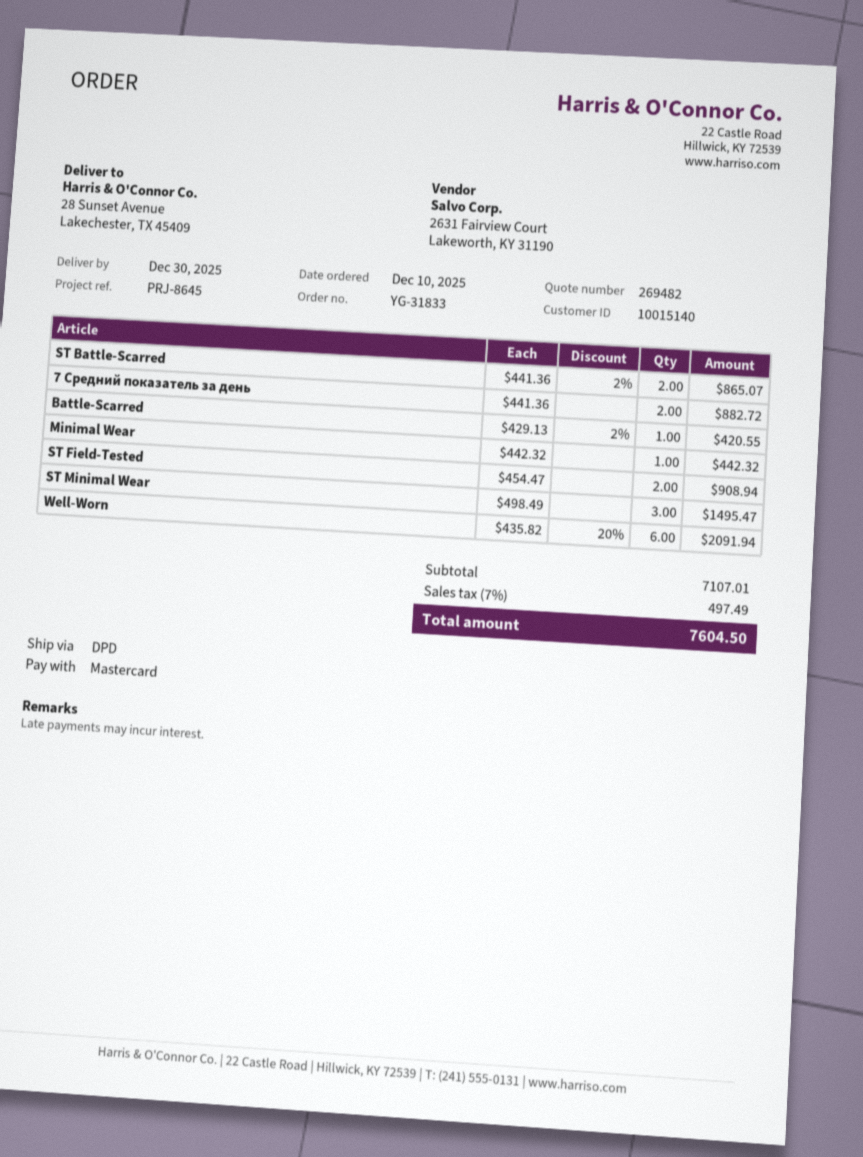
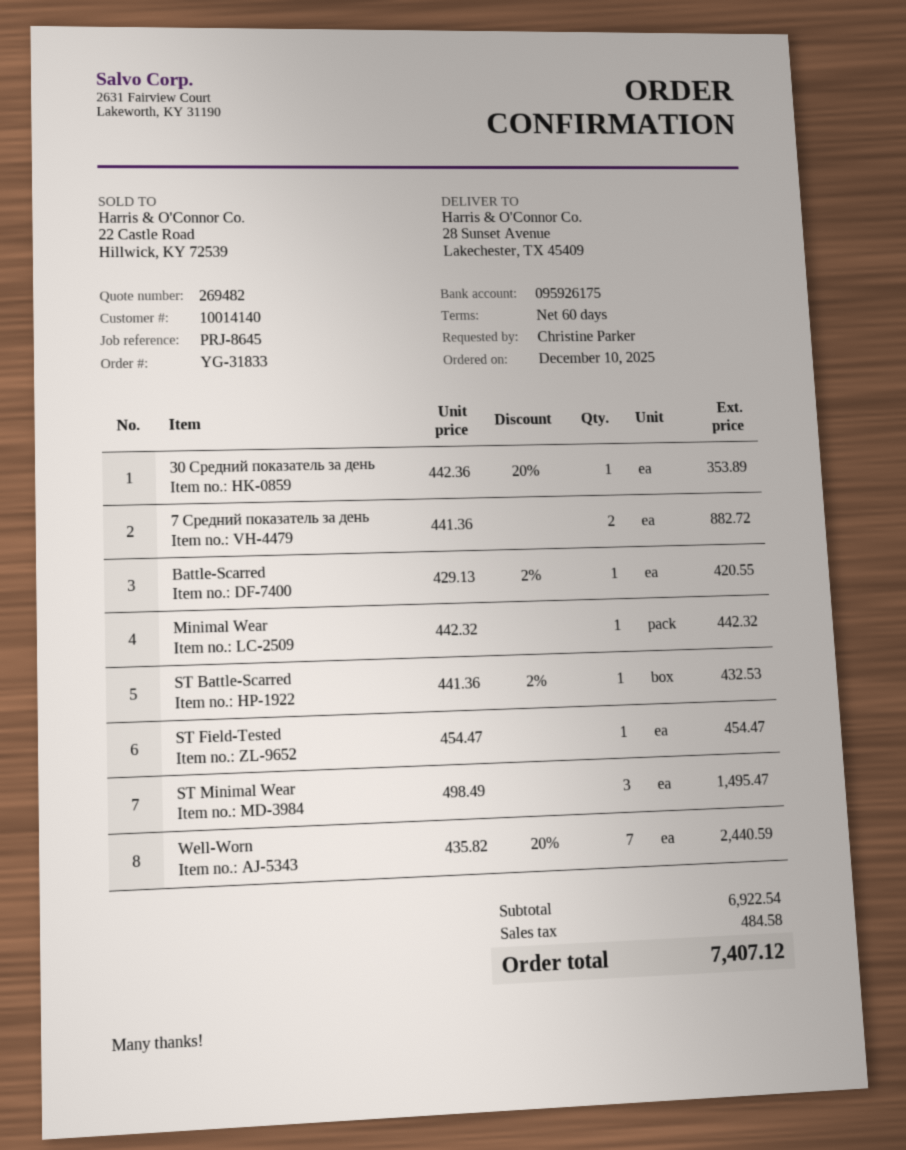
customer number: 10015140 -> 10014140
ST Battle-Scarred: 2 x 441.36 - 2% = 865.07 -> 1 x 441.36 - 2% = 432.53
ST Field-Tested: 2 x 454.47 = 908.94 -> 1 x 454.47 = 454.47
Well-Worn: 6 x 435.82 - 20% = 2091.94 -> 7 x 435.82 - 20% = 2440.59
30 Средний показатель за день: none -> 1 x 442.36 - 20% = 353.89
subtotal: 7107.01 -> 6922.54
tax: 497.49 -> 484.58
total: 7604.50 -> 7407.12

